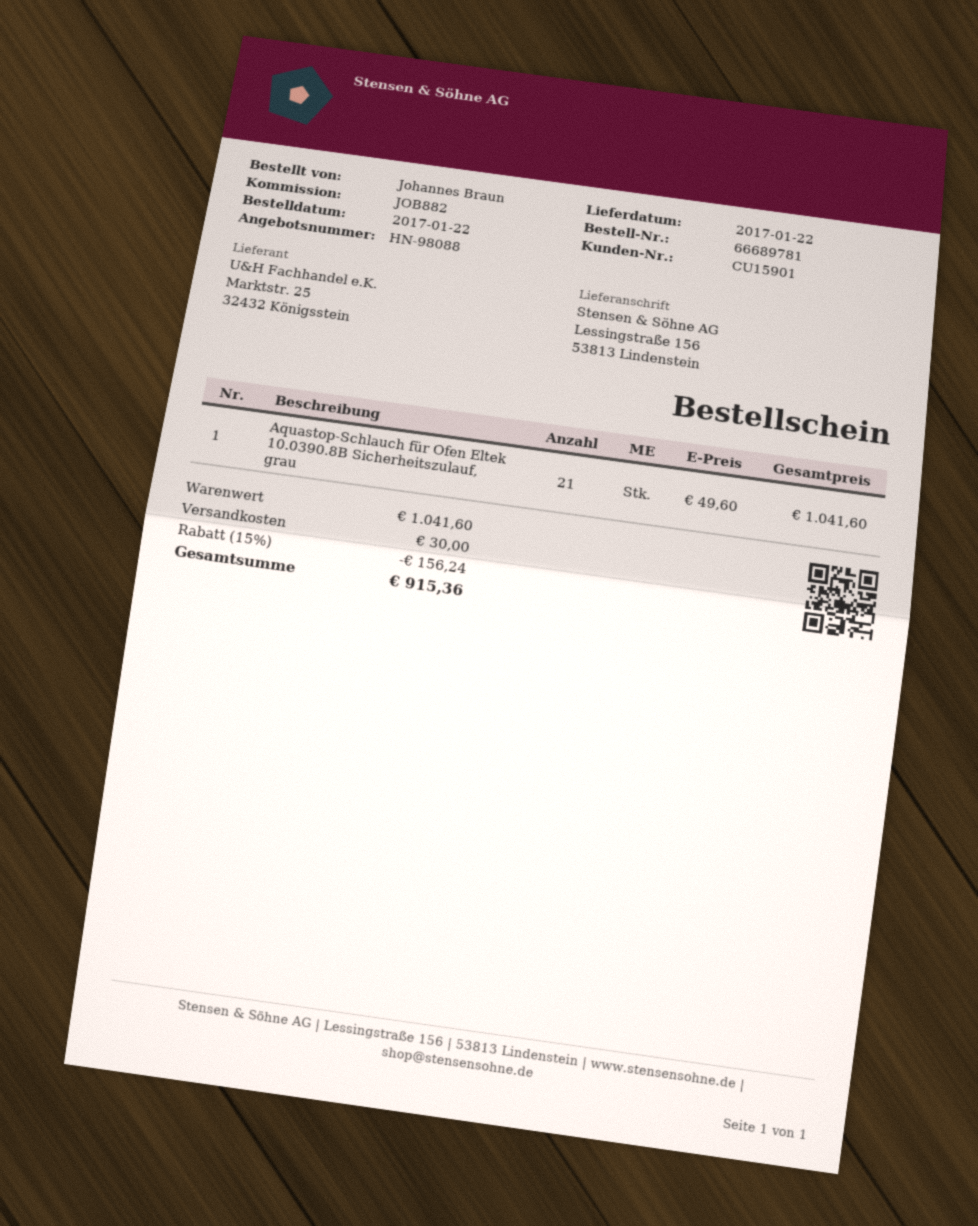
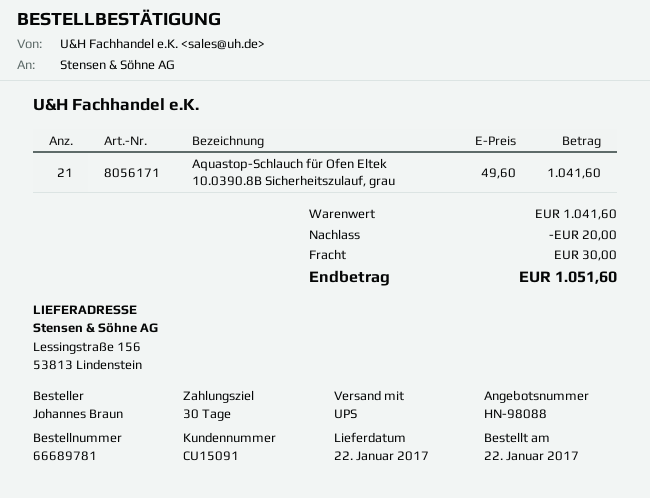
customer number: CU15901 -> CU15091
discount: 156.24 -> 20.00
total: 915.36 -> 1051.60

